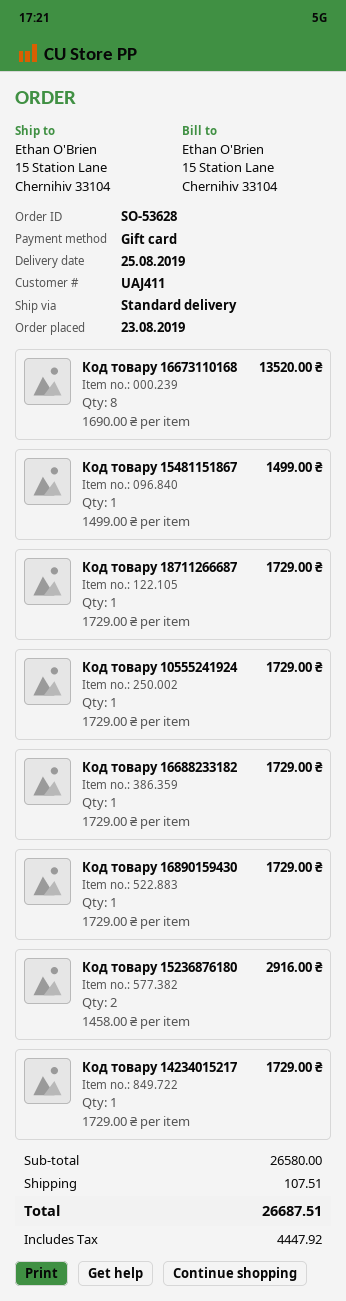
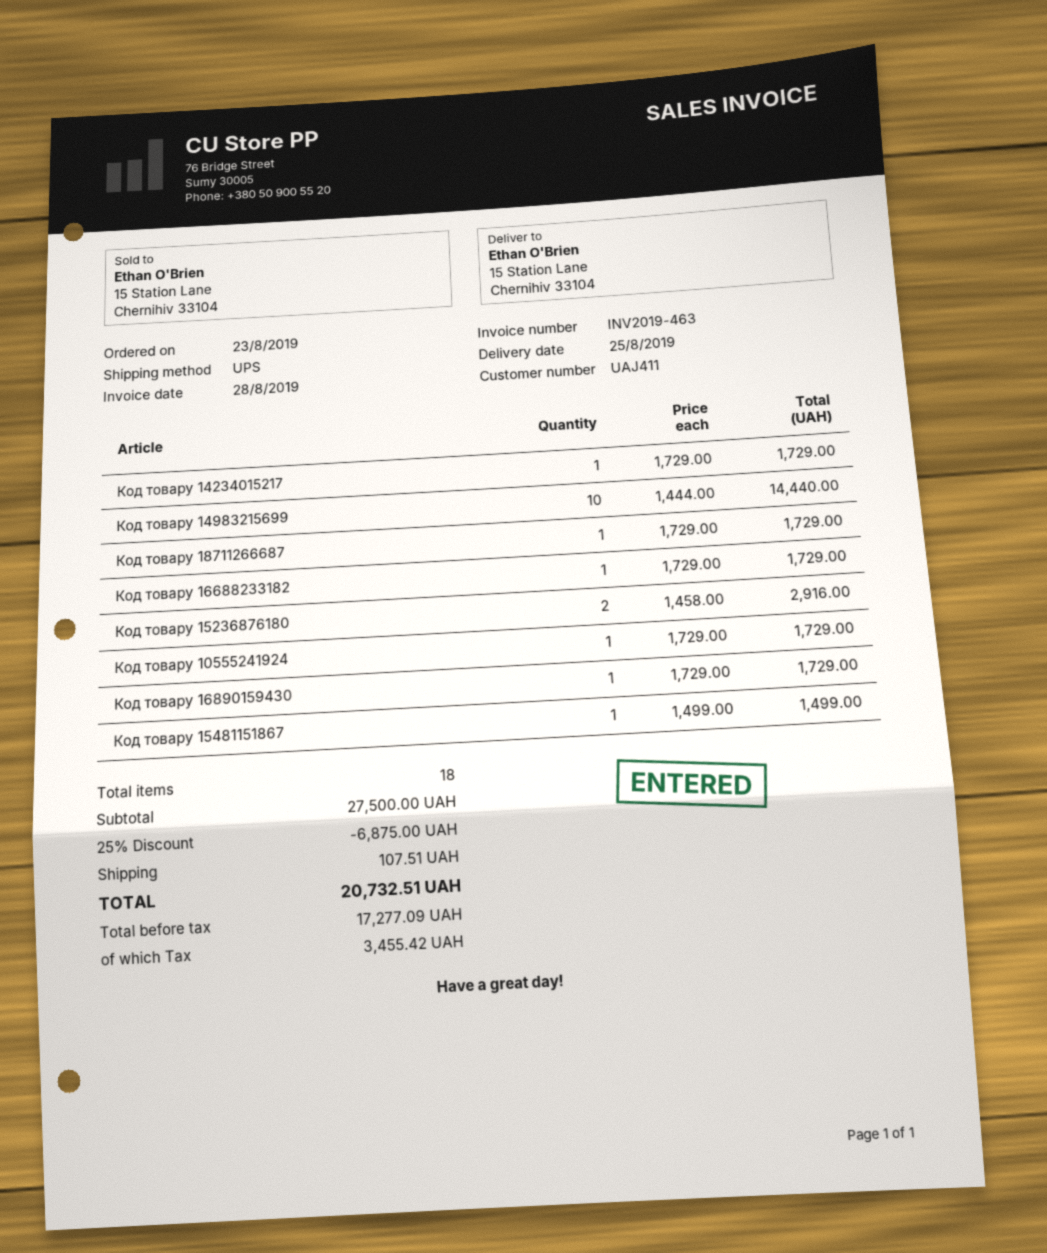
shipping method: standard -> UPS
Код товару 16673110168: 8 x 1690.00 = 13520.00 -> none
Код товару 14983215699: none -> 10 x 1444.00 = 14440.00
subtotal: 26580.00 -> 27500.00
discount: none -> 25% = 6875.00
tax: 4447.92 -> 3455.42
total: 26687.51 -> 20732.51

